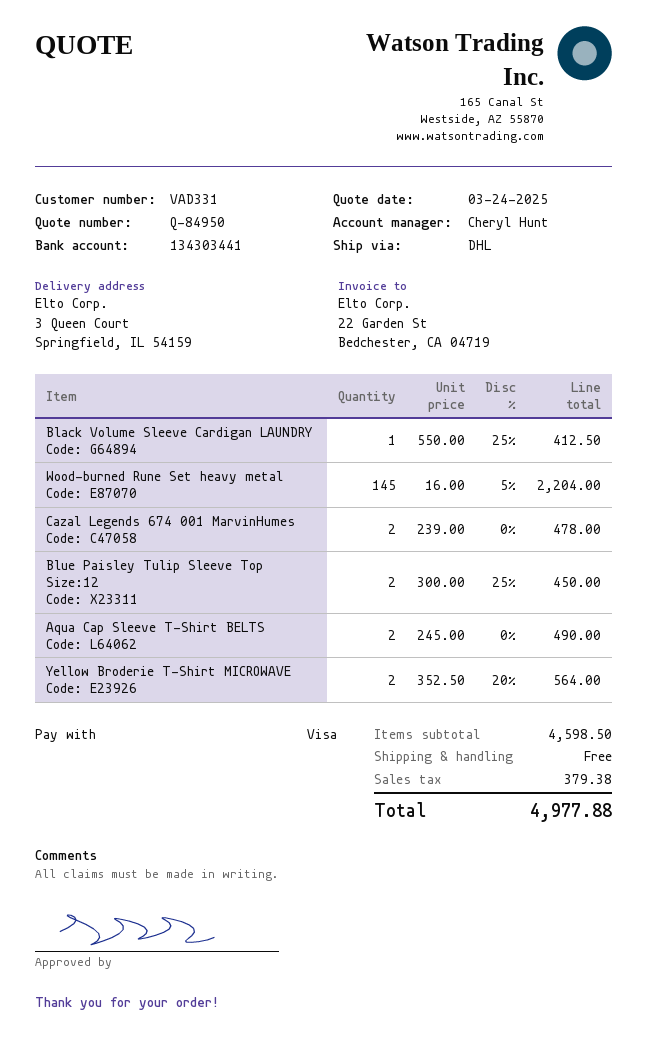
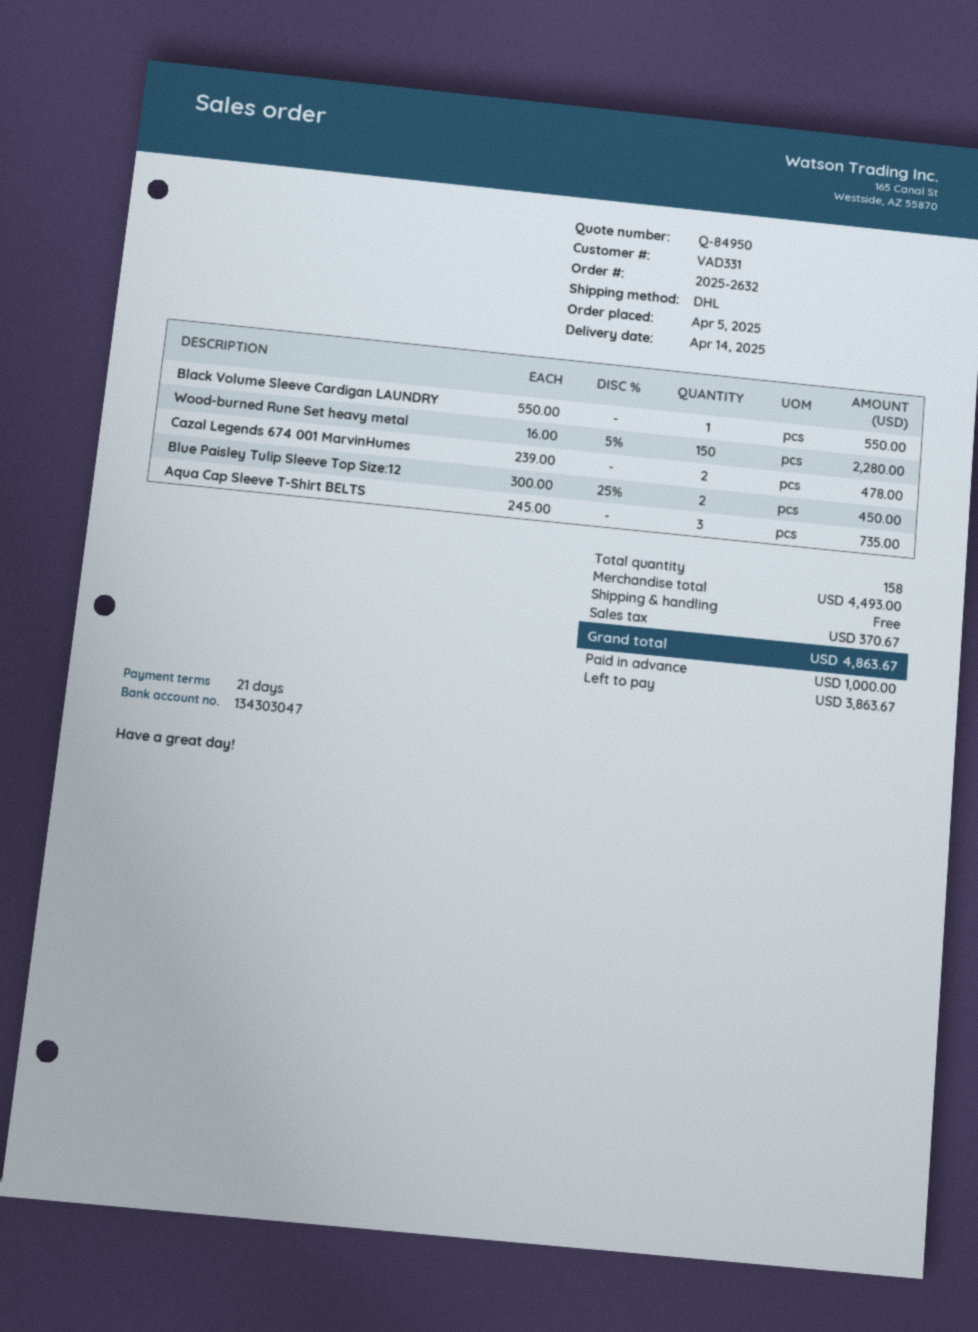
bank account: 134303441 -> 134303047
Black Volume Sleeve Cardigan LAUNDRY: 1 x 550.00 - 25% = 412.50 -> 1 x 550.00 = 550.00
Wood-burned Rune Set heavy metal: 145 x 16.00 - 5% = 2204.00 -> 150 x 16.00 - 5% = 2280.00
Aqua Cap Sleeve T-Shirt BELTS: 2 x 245.00 = 490.00 -> 3 x 245.00 = 735.00
Yellow Broderie T-Shirt MICROWAVE: 2 x 352.50 - 20% = 564.00 -> none
subtotal: 4598.50 -> 4493.00
tax: 379.38 -> 370.67
total: 4977.88 -> 4863.67

